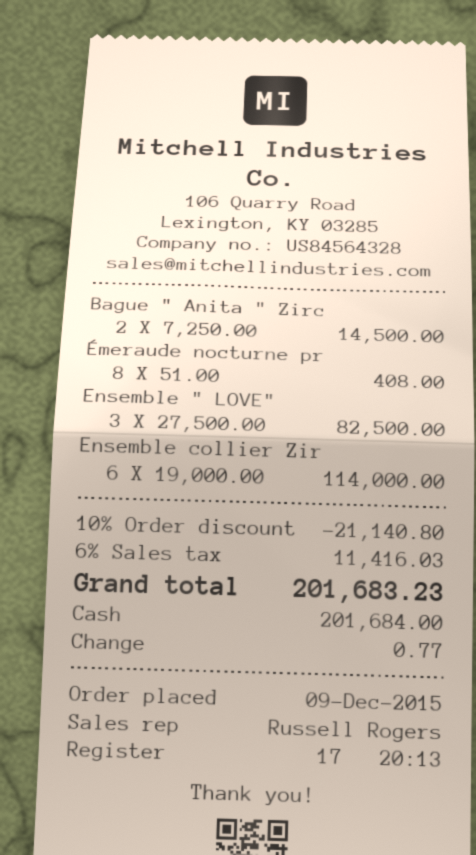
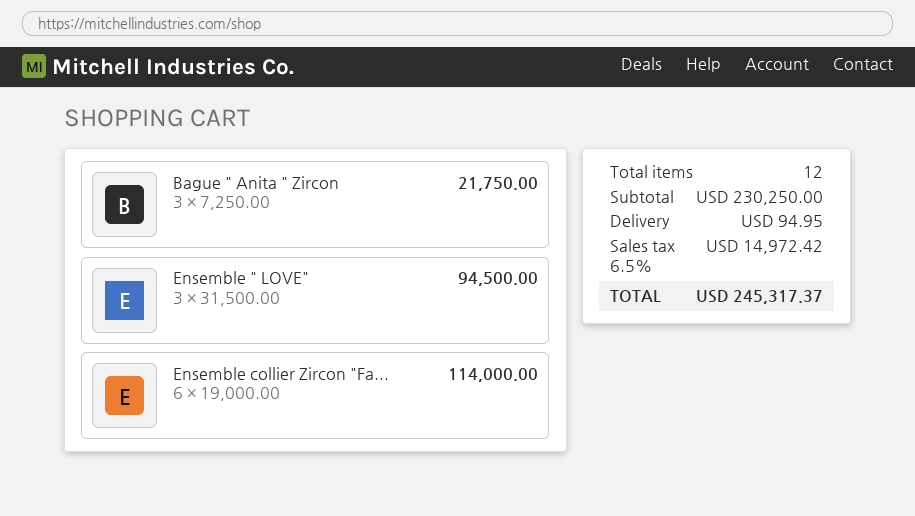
Bague " Anita " Zirc: 2 x 7250.00 = 14500.00 -> 3 x 7250.00 = 21750.00
Émeraude nocturne pr: 8 x 51.00 = 408.00 -> none
Ensemble " LOVE": 3 x 27500.00 = 82500.00 -> 3 x 31500.00 = 94500.00
discount: 10% = 21140.80 -> none
shipping: none -> 94.95
tax: 6% = 11416.03 -> 6.5% = 14972.42
total: 201683.23 -> 245317.37

